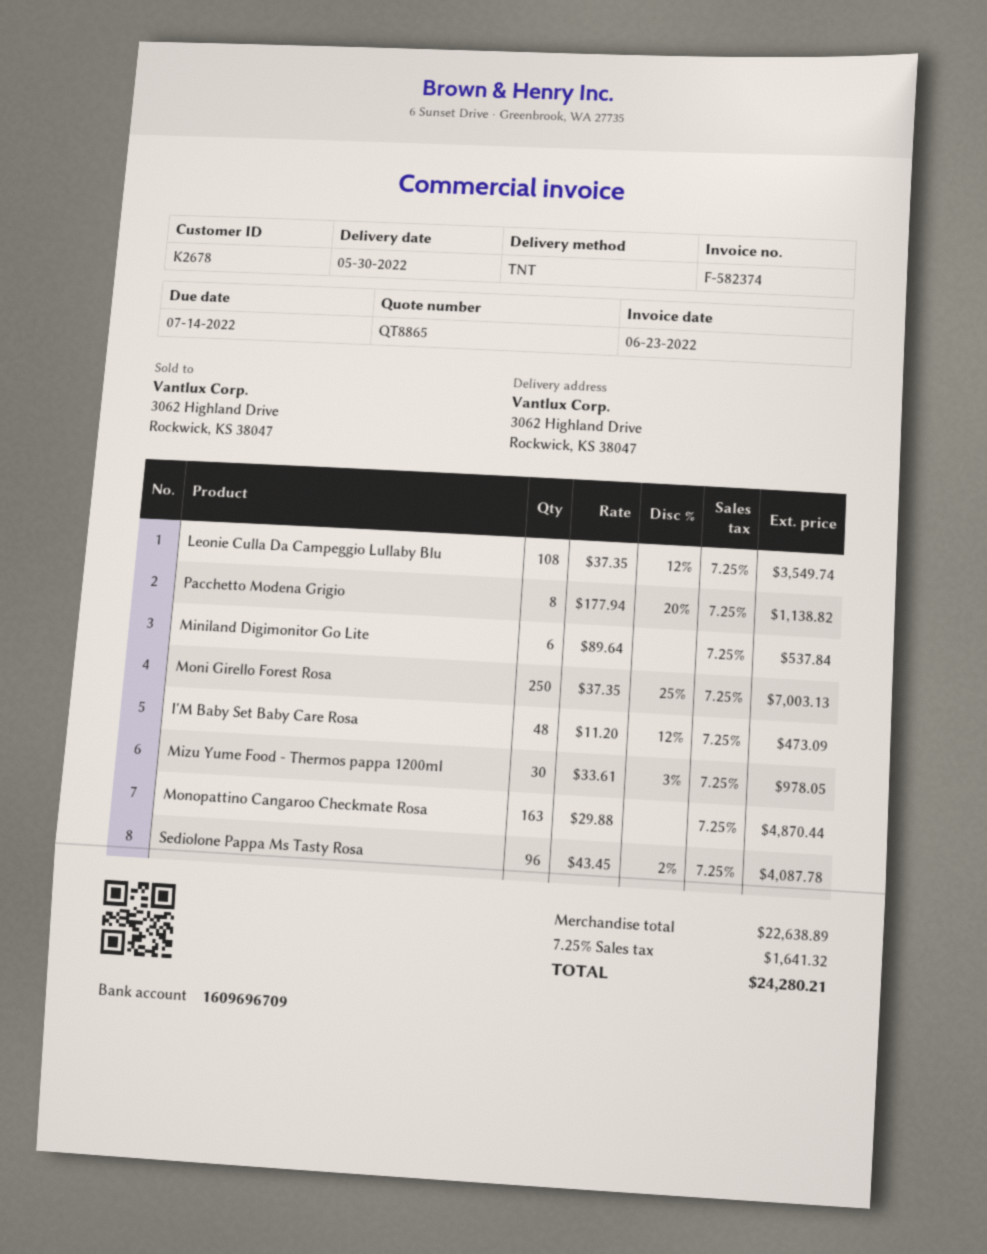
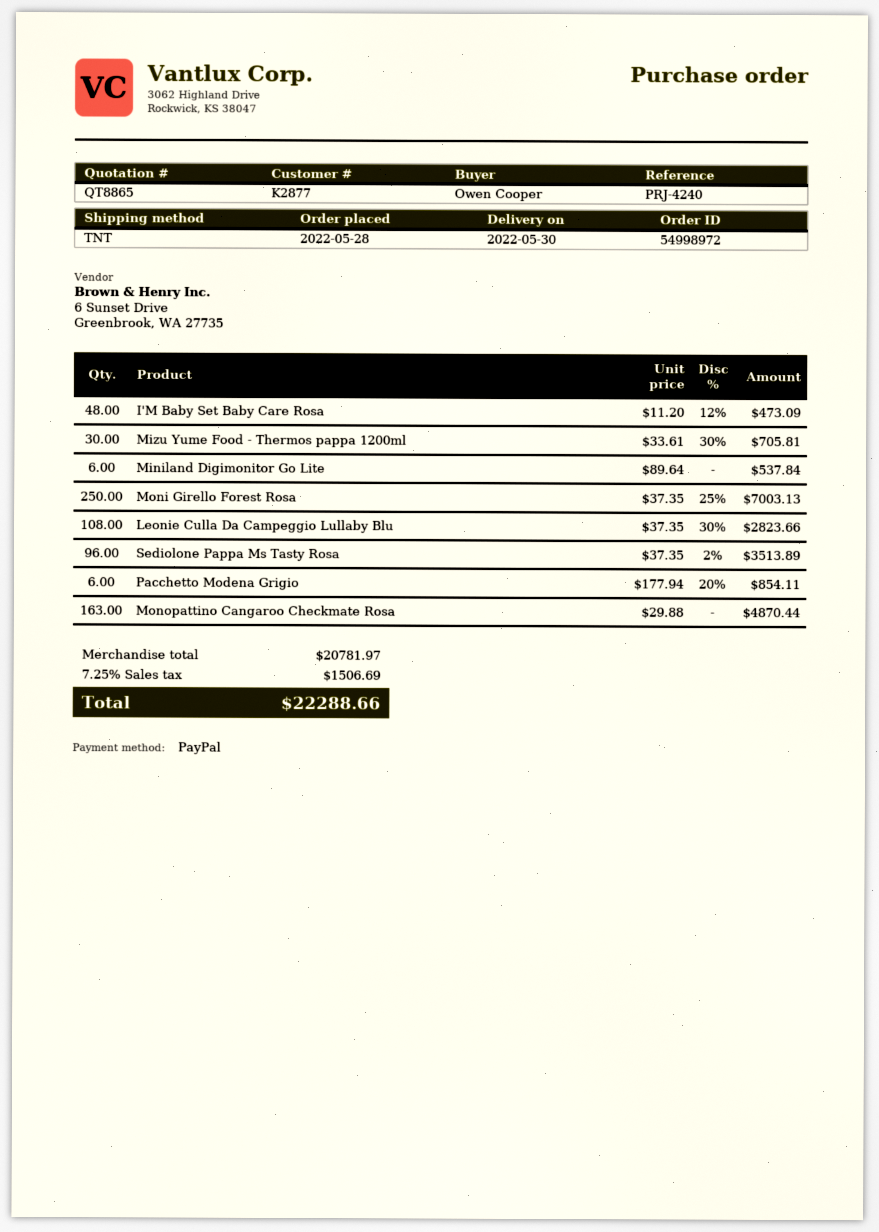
customer number: K2678 -> K2877
Leonie Culla Da Campeggio Lullaby Blu: 108 x 37.35 - 12% = 3549.74 -> 108 x 37.35 - 30% = 2823.66
Pacchetto Modena Grigio: 8 x 177.94 - 20% = 1138.82 -> 6 x 177.94 - 20% = 854.11
Mizu Yume Food - Thermos pappa 1200ml: 30 x 33.61 - 3% = 978.05 -> 30 x 33.61 - 30% = 705.81
Sediolone Pappa Ms Tasty Rosa: 96 x 43.45 - 2% = 4087.78 -> 96 x 37.35 - 2% = 3513.89
subtotal: 22638.89 -> 20781.97
tax: 7.25% = 1641.32 -> 7.25% = 1506.69
total: 24280.21 -> 22288.66

